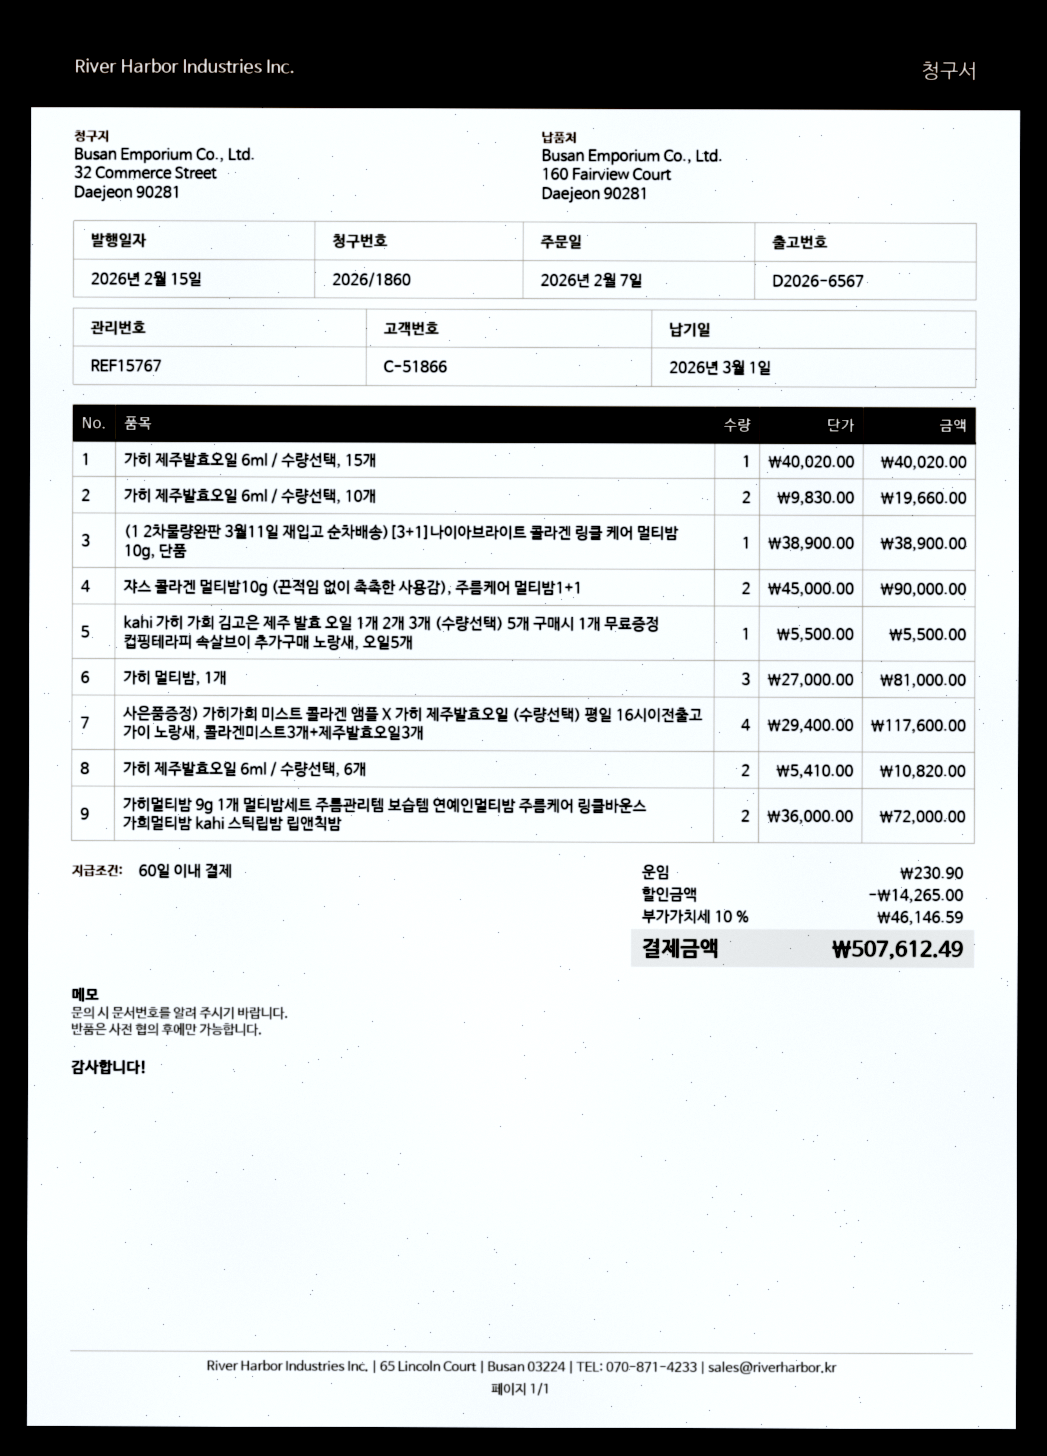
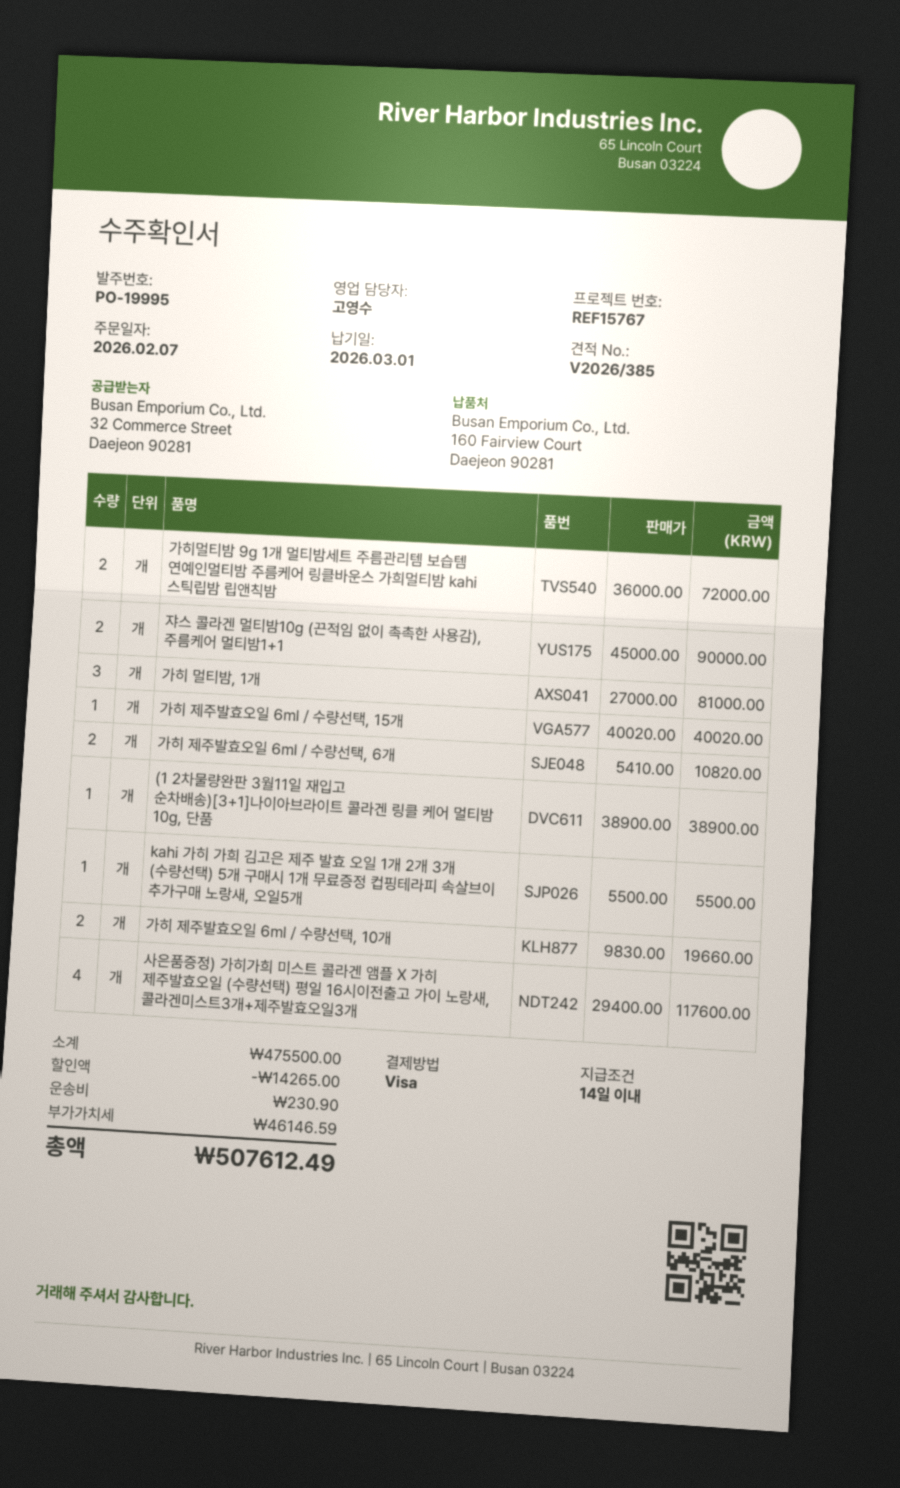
payment terms: 60 days -> 14 days

